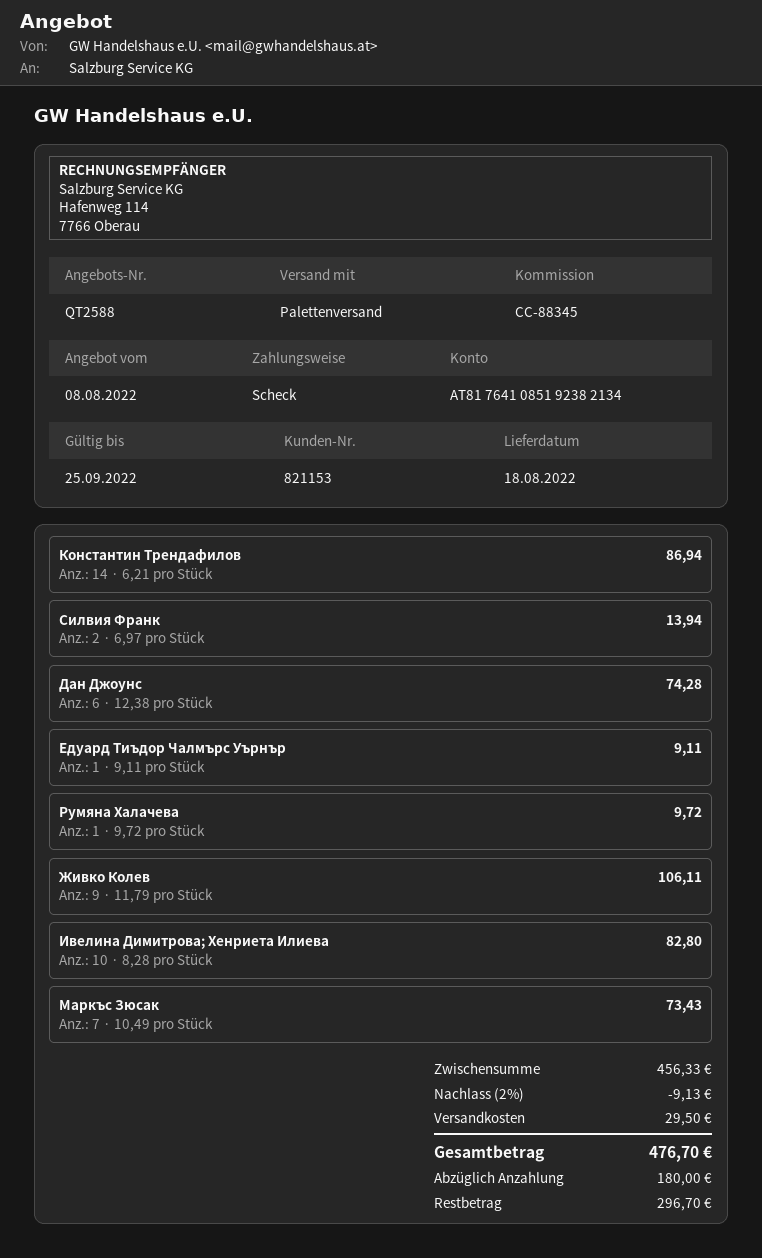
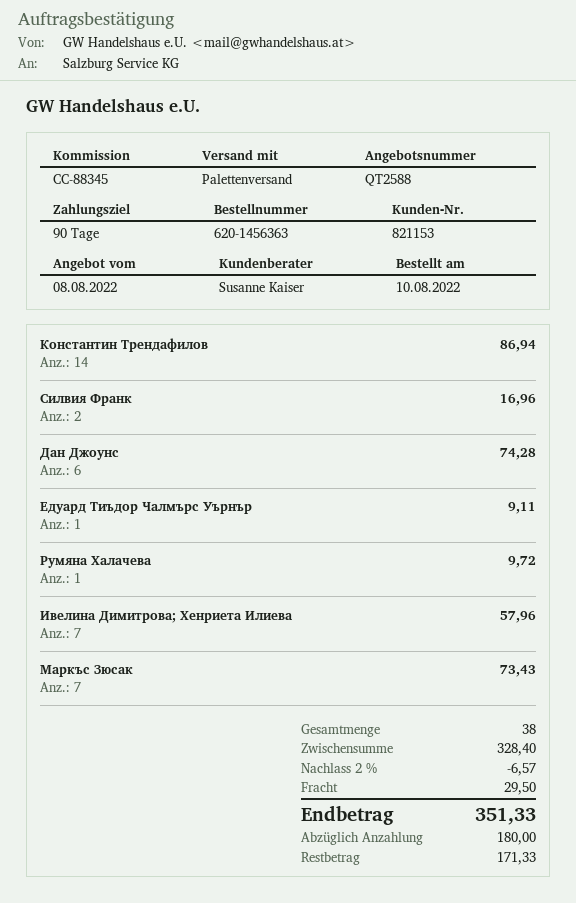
Силвия Франк: 2 for 13.94 -> 2 for 16.96
Живко Колев: 9 for 106.11 -> none
Ивелина Димитрова; Хенриета Илиева: 10 for 82.80 -> 7 for 57.96
subtotal: 456.33 -> 328.40
discount: 2% = 9.13 -> 2% = 6.57
total: 476.70 -> 351.33
balance: 296.70 -> 171.33

